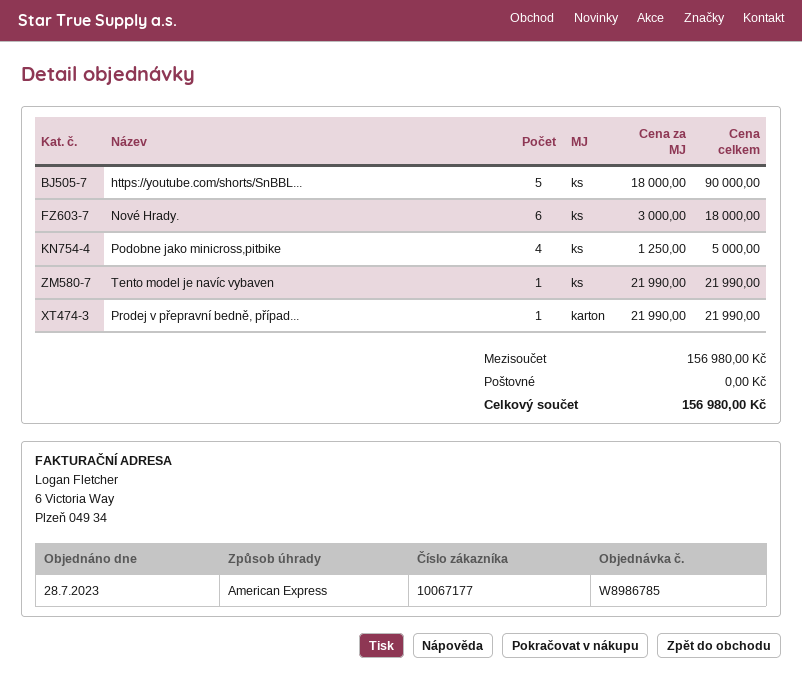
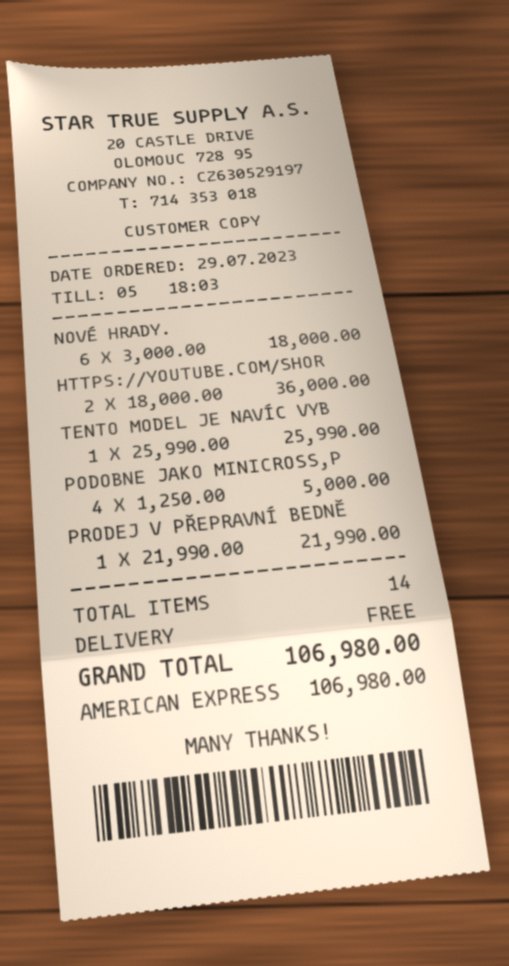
order date: 2023-07-28 -> 2023-07-29
https://youtube.com/shorts/SnBBL...: 5 x 18000.00 = 90000.00 -> 2 x 18000.00 = 36000.00
Tento model je navíc vybaven: 1 x 21990.00 = 21990.00 -> 1 x 25990.00 = 25990.00
total: 156980.00 -> 106980.00

